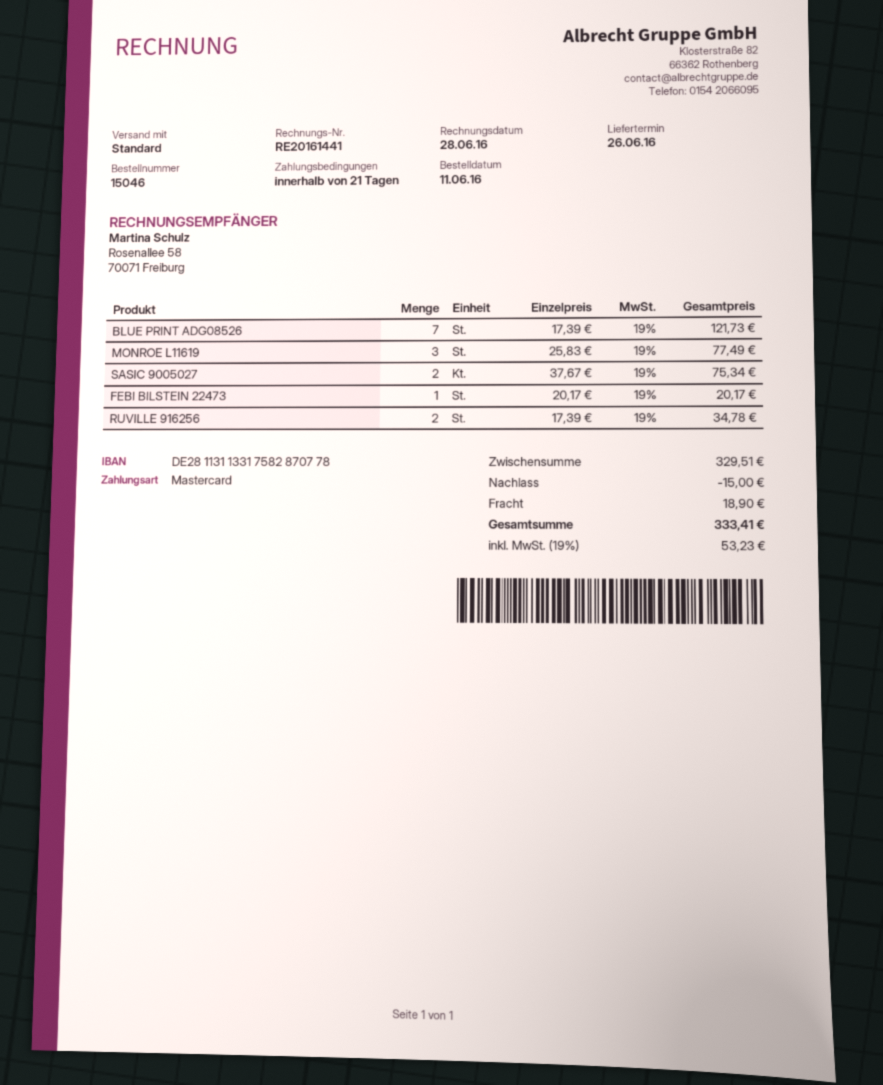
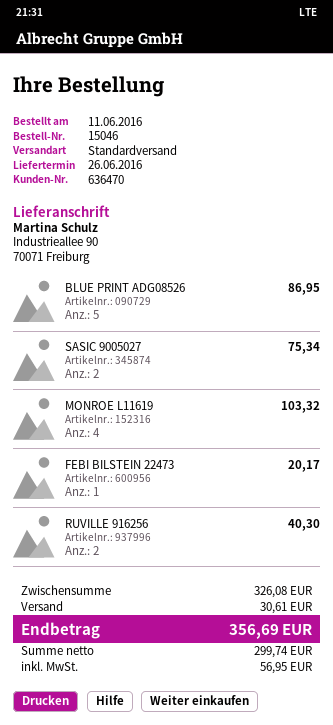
BLUE PRINT ADG08526: 7 for 121.73 -> 5 for 86.95
MONROE L11619: 3 for 77.49 -> 4 for 103.32
RUVILLE 916256: 2 for 34.78 -> 2 for 40.30
subtotal: 329.51 -> 326.08
discount: 15.00 -> none
shipping: 18.90 -> 30.61
tax: 53.23 -> 56.95
total: 333.41 -> 356.69

